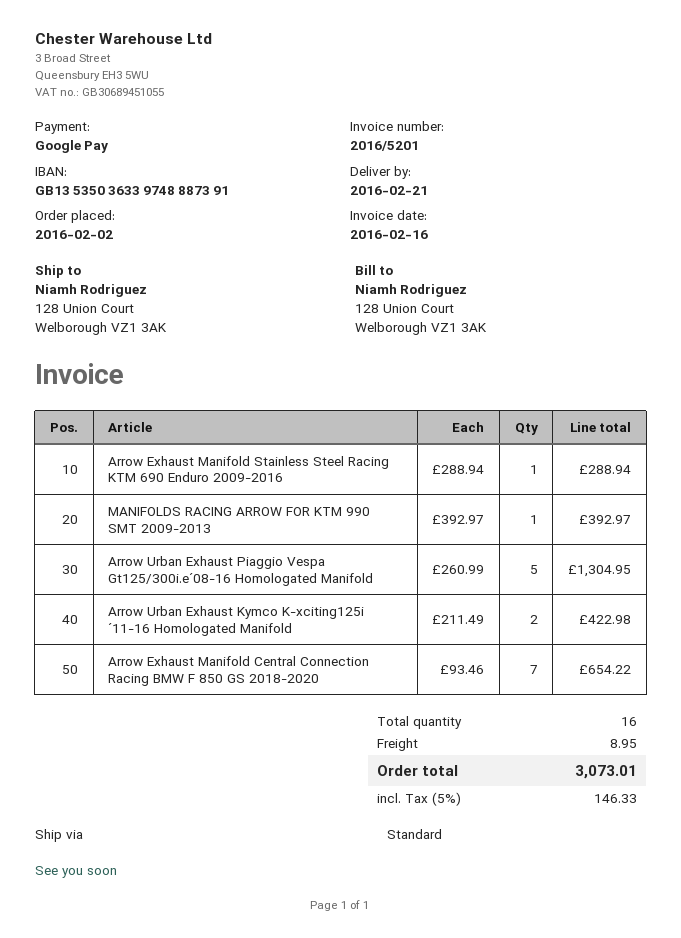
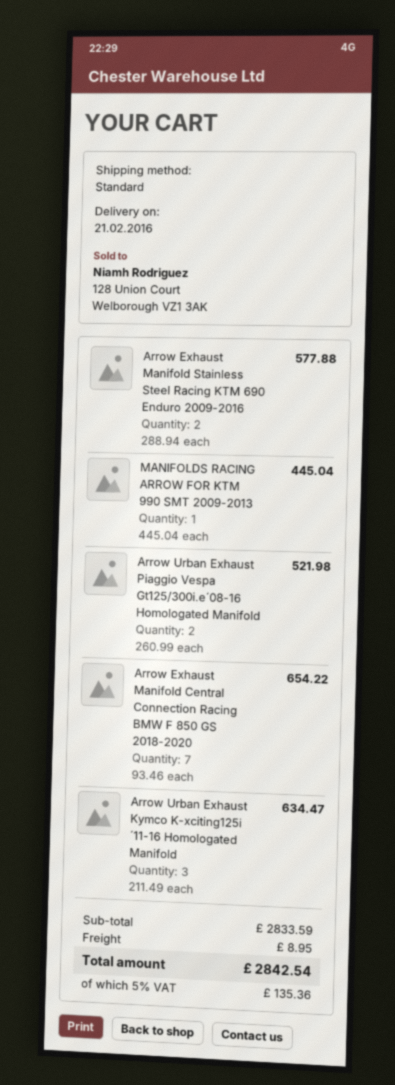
Arrow Exhaust Manifold Stainless Steel Racing KTM 690 Enduro 2009-2016: 1 x 288.94 = 288.94 -> 2 x 288.94 = 577.88
MANIFOLDS RACING ARROW FOR KTM 990 SMT 2009-2013: 1 x 392.97 = 392.97 -> 1 x 445.04 = 445.04
Arrow Urban Exhaust Piaggio Vespa Gt125/300i.e´08-16 Homologated Manifold: 5 x 260.99 = 1304.95 -> 2 x 260.99 = 521.98
Arrow Urban Exhaust Kymco K-xciting125i ´11-16 Homologated Manifold: 2 x 211.49 = 422.98 -> 3 x 211.49 = 634.47
tax: 5% = 146.33 -> 5% = 135.36
total: 3073.01 -> 2842.54

